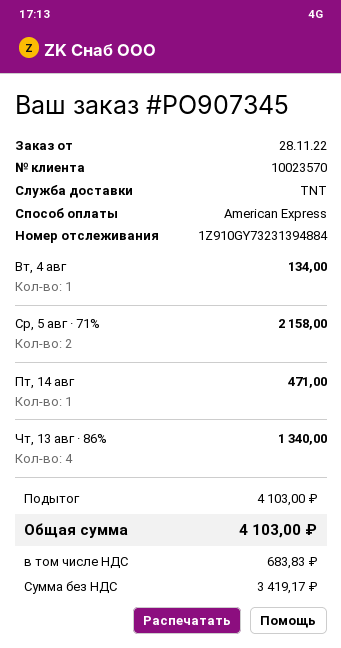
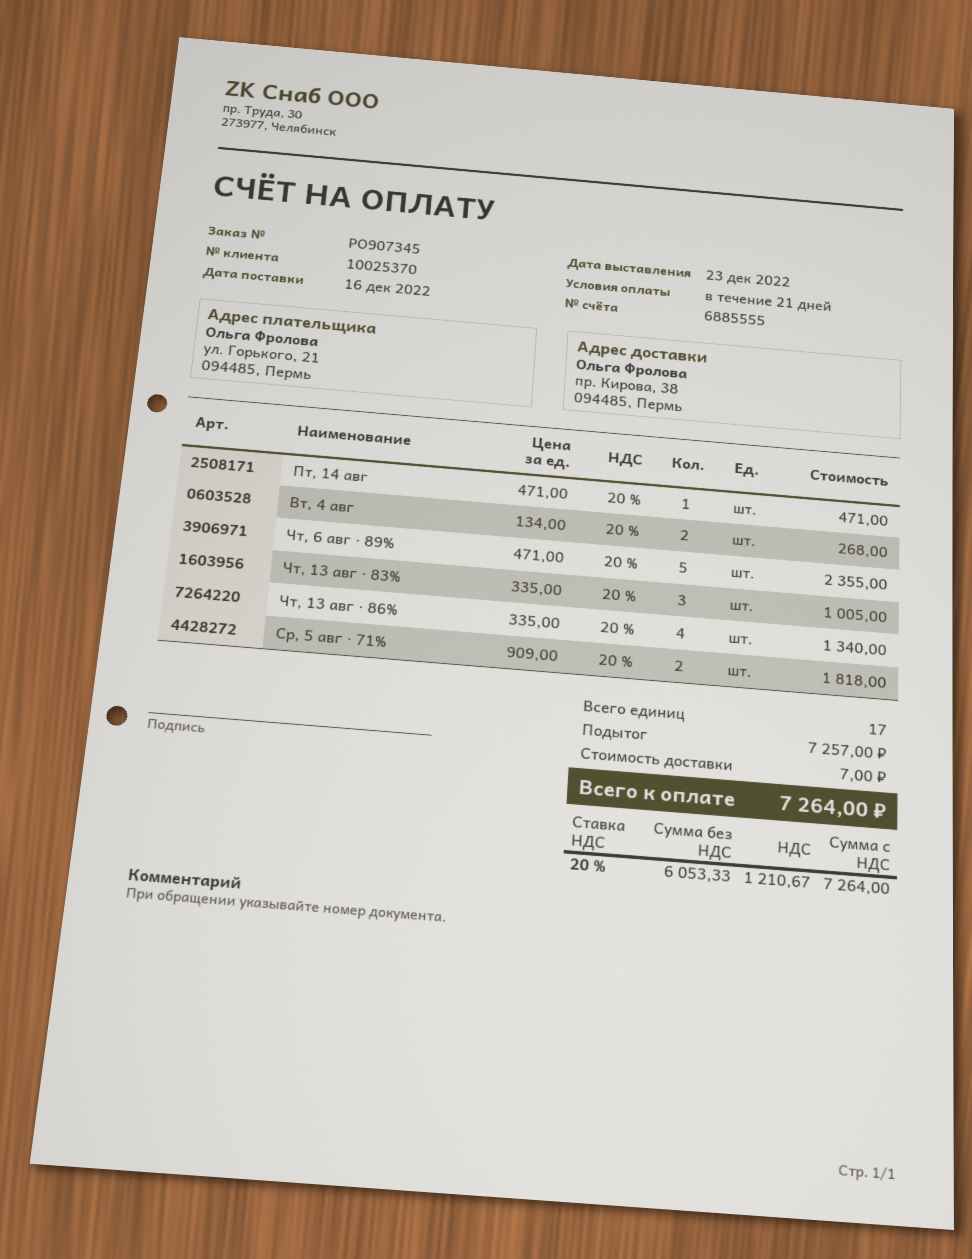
customer number: 10023570 -> 10025370
Вт, 4 авг: 1 for 134.00 -> 2 for 268.00
Ср, 5 авг · 71%: 2 for 2158.00 -> 2 for 1818.00
Чт, 6 авг · 89%: none -> 5 for 2355.00
Чт, 13 авг · 83%: none -> 3 for 1005.00
subtotal: 4103.00 -> 7257.00
shipping: none -> 7.00
net: 3419.17 -> 6053.33
tax: 683.83 -> 1210.67
total: 4103.00 -> 7264.00

